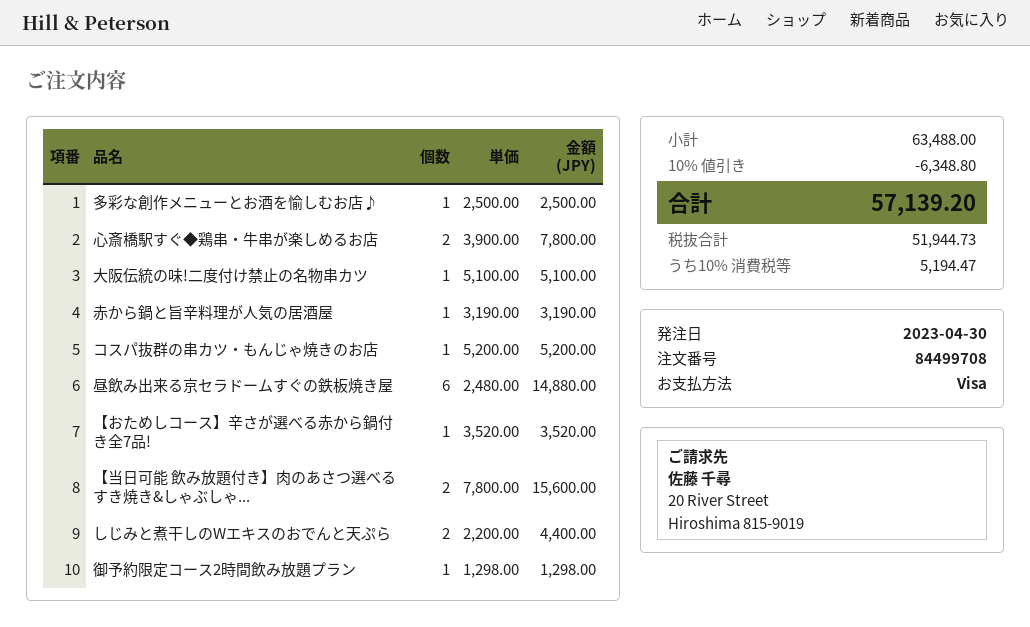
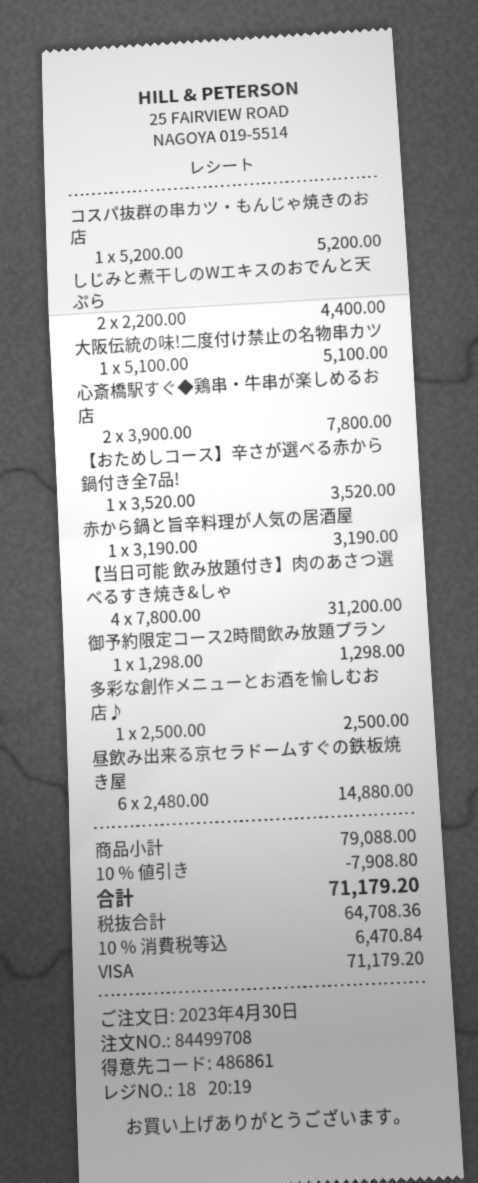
【当日可能 飲み放題付き】肉のあさつ選べるすき焼き&しゃぶしゃ...: 2 x 7800.00 = 15600.00 -> 4 x 7800.00 = 31200.00
subtotal: 63488.00 -> 79088.00
discount: 10% = 6348.80 -> 10% = 7908.80
net: 51944.73 -> 64708.36
tax: 10% = 5194.47 -> 10% = 6470.84
total: 57139.20 -> 71179.20

